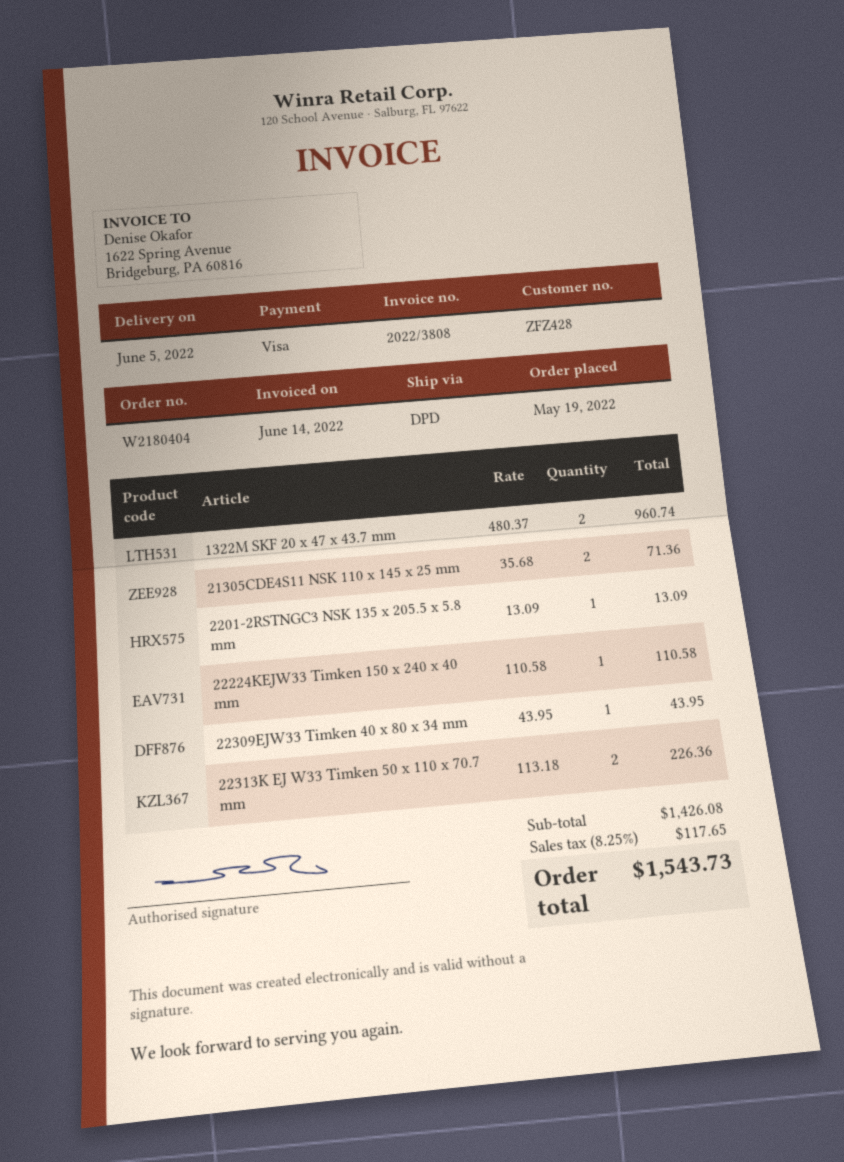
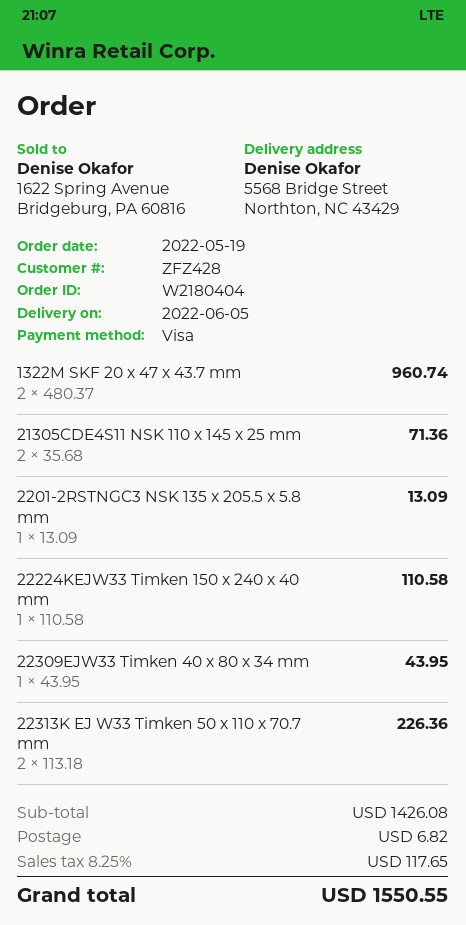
shipping: none -> 6.82
total: 1543.73 -> 1550.55

